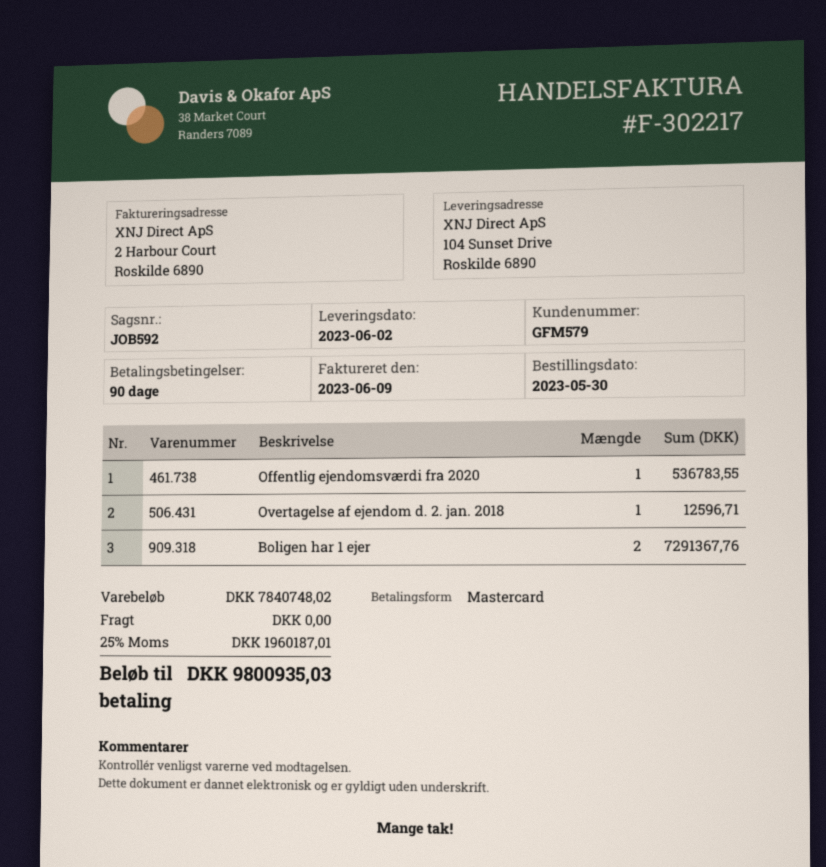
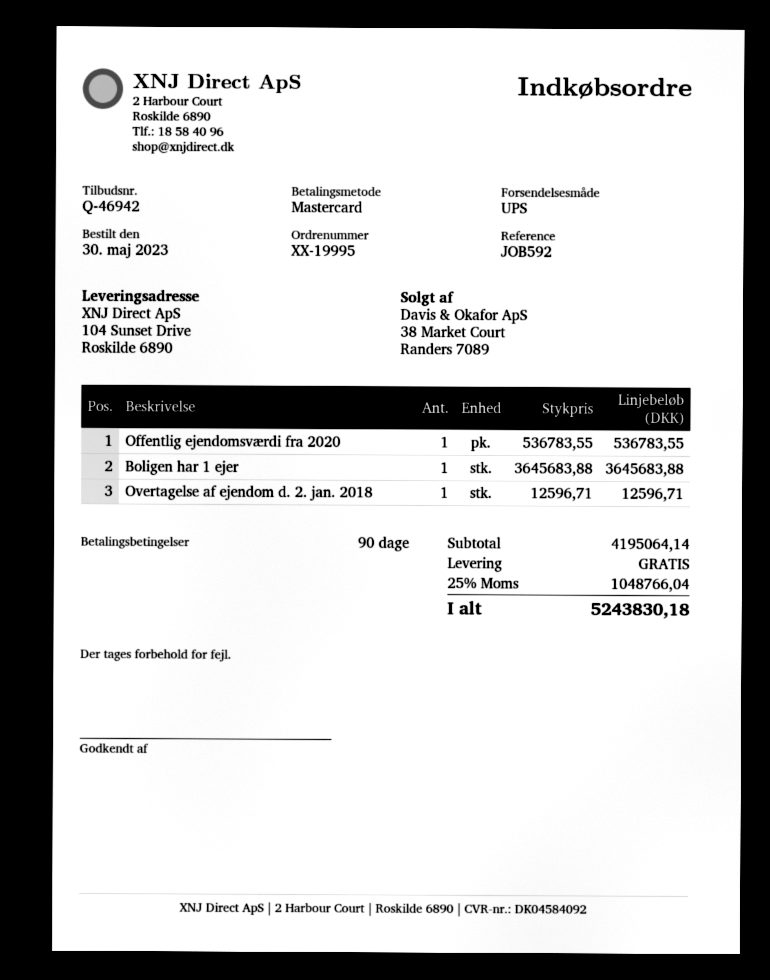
Boligen har 1 ejer: 2 for 7291367.76 -> 1 for 3645683.88
subtotal: 7840748.02 -> 4195064.14
tax: 25% = 1960187.01 -> 25% = 1048766.04
total: 9800935.03 -> 5243830.18

